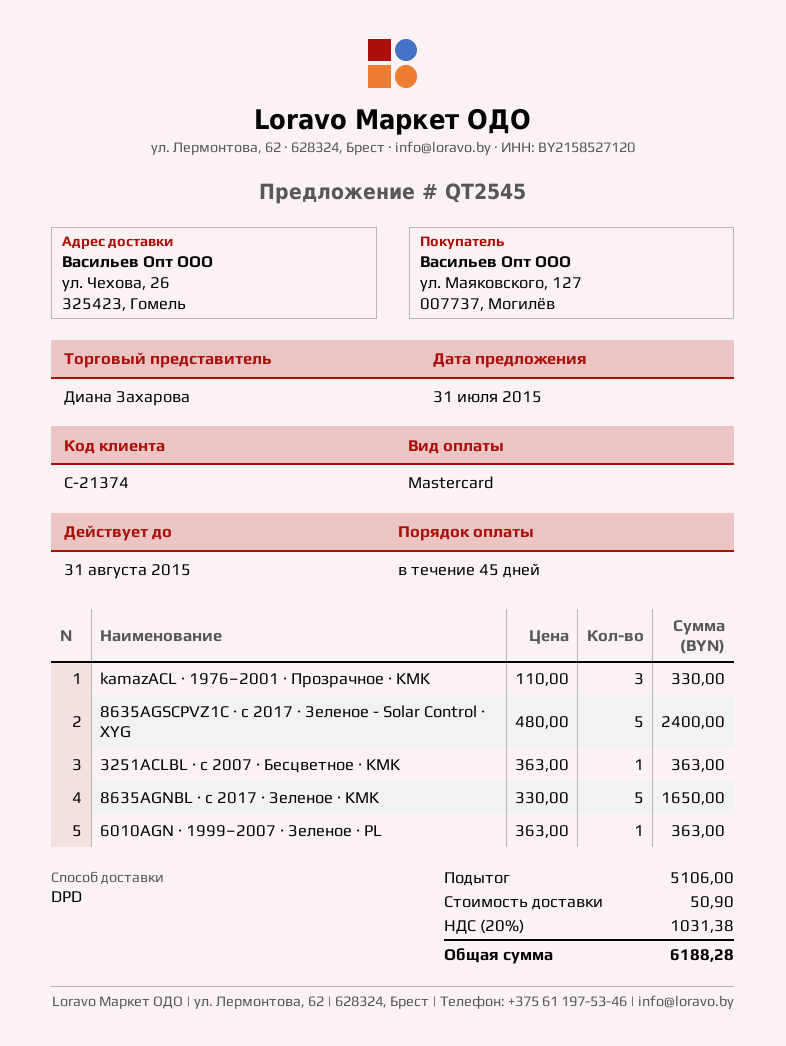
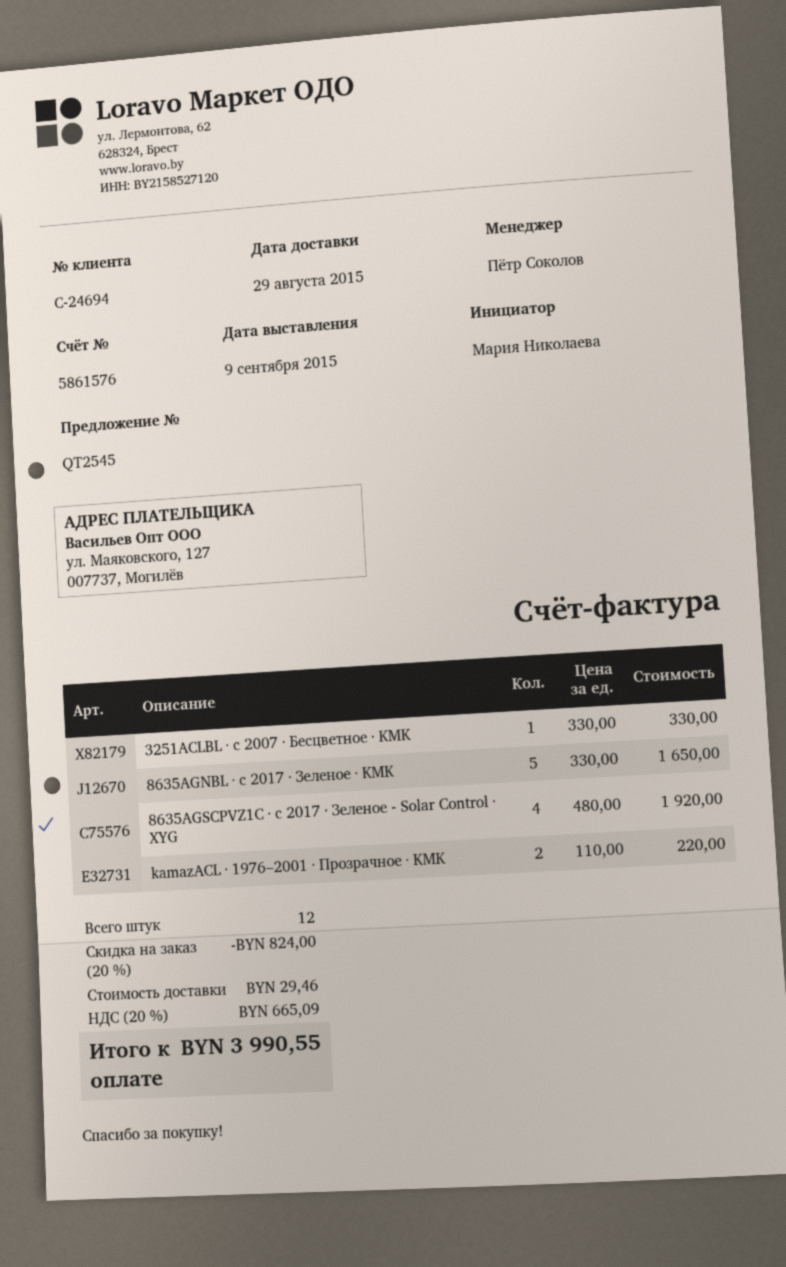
customer number: C-21374 -> C-24694
sales rep: Диана Захарова -> Пётр Соколов
kamazACL · 1976–2001 · Прозрачное · KMK: 3 x 110.00 = 330.00 -> 2 x 110.00 = 220.00
8635AGSCPVZ1C · с 2017 · Зеленое - Solar Control · XYG: 5 x 480.00 = 2400.00 -> 4 x 480.00 = 1920.00
3251ACLBL · с 2007 · Бесцветное · KMK: 1 x 363.00 = 363.00 -> 1 x 330.00 = 330.00
6010AGN · 1999–2007 · Зеленое · PL: 1 x 363.00 = 363.00 -> none
discount: none -> 20% = 824.00
shipping: 50.90 -> 29.46
tax: 20% = 1031.38 -> 20% = 665.09
total: 6188.28 -> 3990.55

